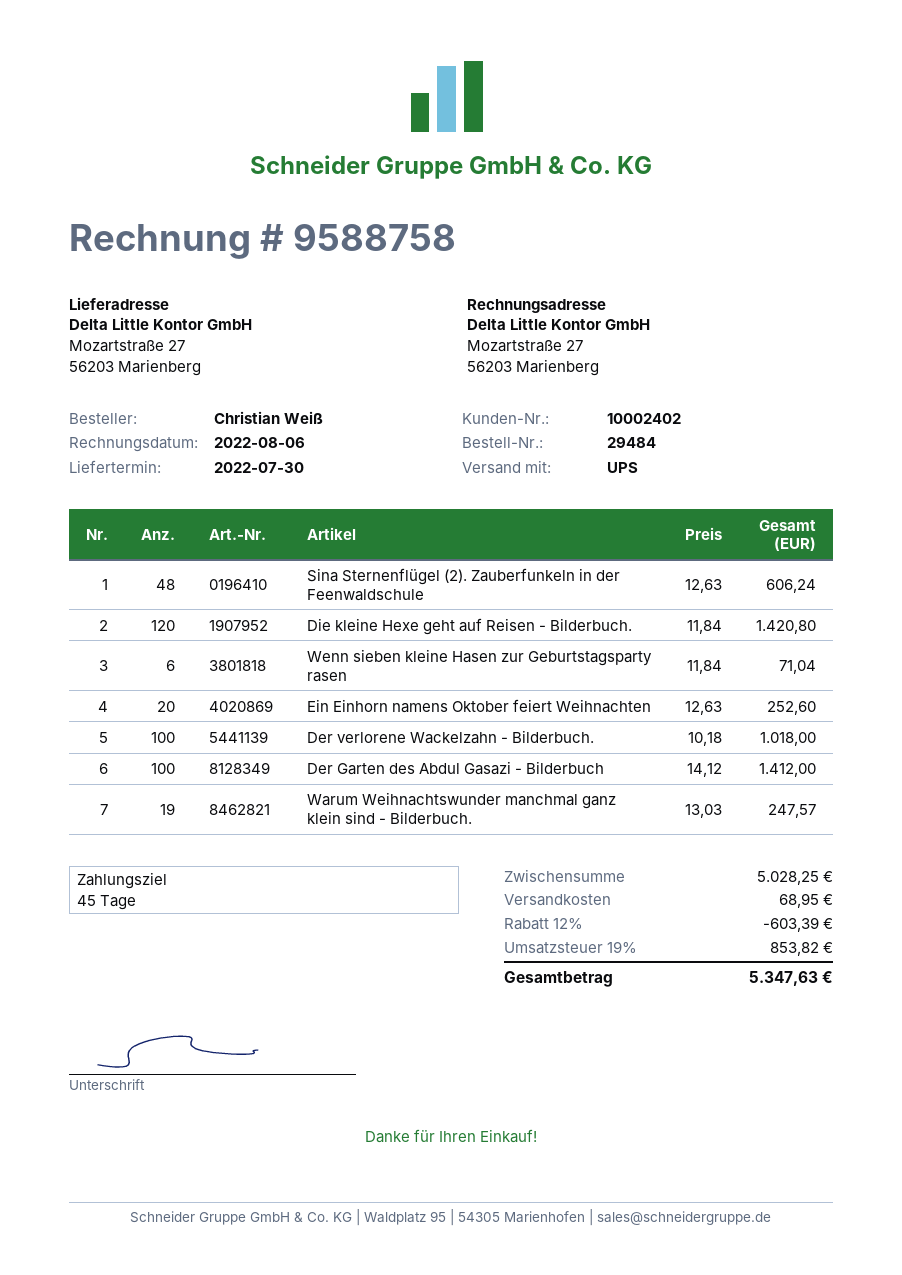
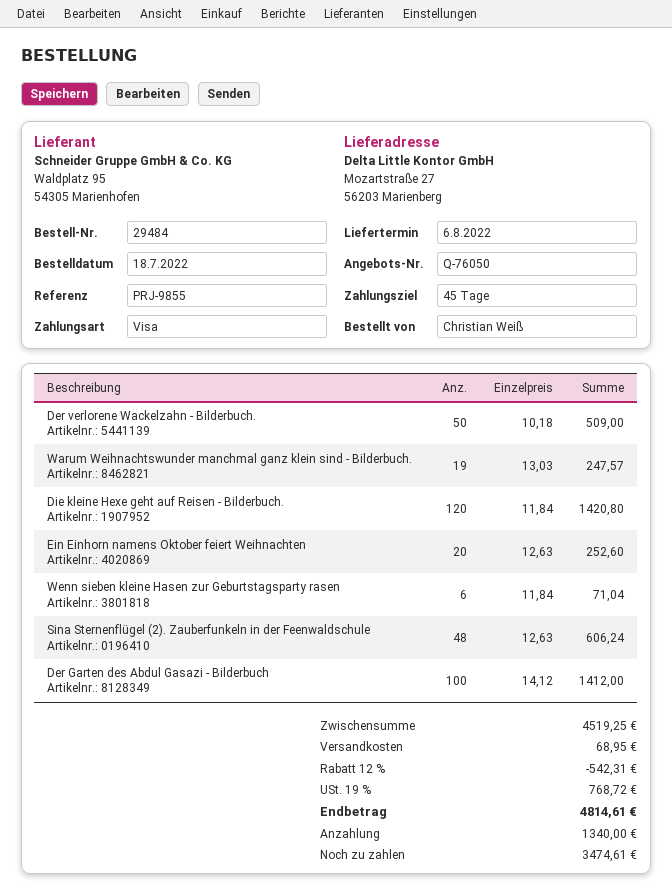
delivery date: 2022-07-30 -> 2022-08-06
Der verlorene Wackelzahn - Bilderbuch.: 100 x 10.18 = 1018.00 -> 50 x 10.18 = 509.00
subtotal: 5028.25 -> 4519.25
discount: 12% = 603.39 -> 12% = 542.31
tax: 19% = 853.82 -> 19% = 768.72
total: 5347.63 -> 4814.61

